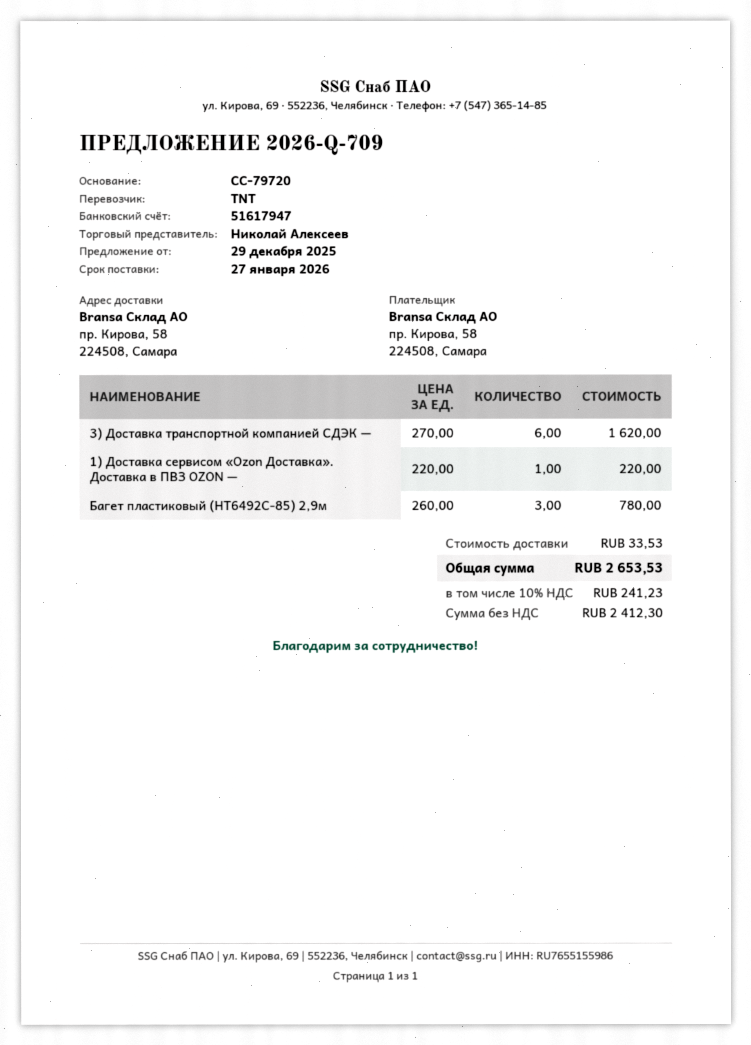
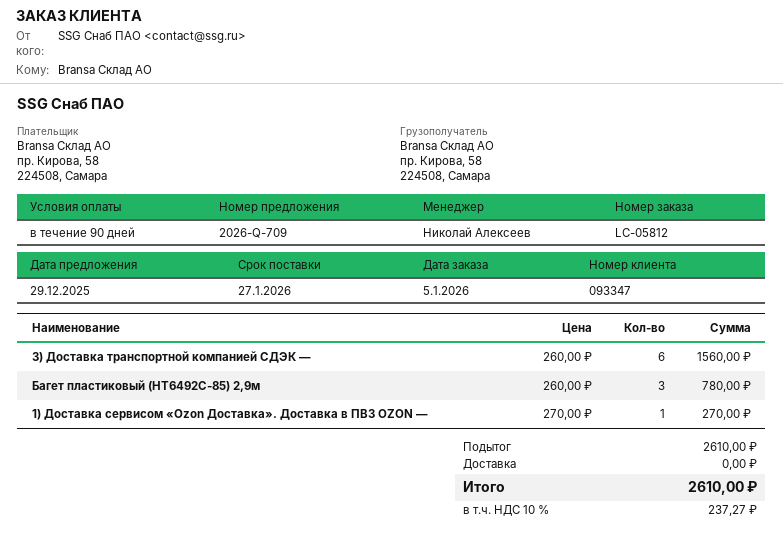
3) Доставка транспортной компанией СДЭК —: 6 x 270.00 = 1620.00 -> 6 x 260.00 = 1560.00
1) Доставка сервисом «Ozon Доставка». Доставка в ПВЗ OZON —: 1 x 220.00 = 220.00 -> 1 x 270.00 = 270.00
shipping: 33.53 -> 0.00
tax: 10% = 241.23 -> 10% = 237.27
total: 2653.53 -> 2610.00

